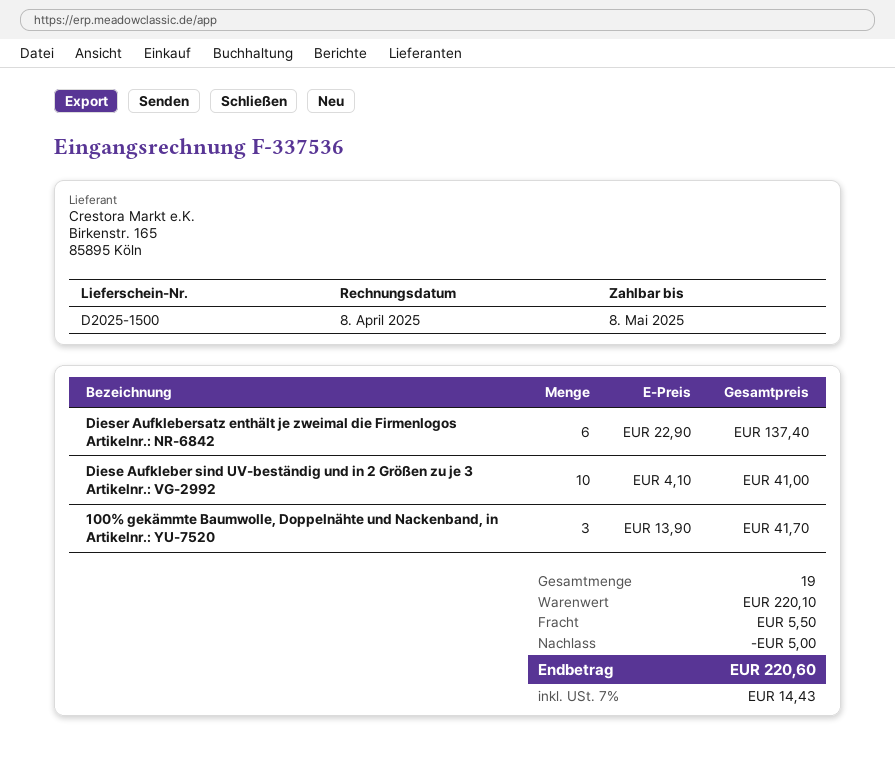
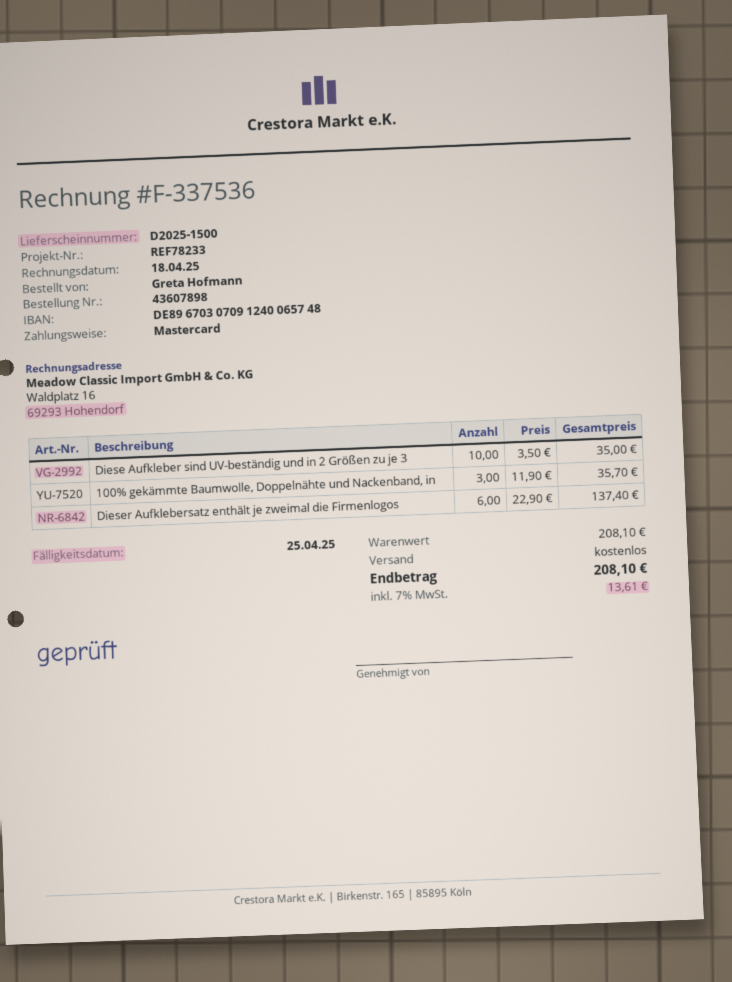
invoice date: 2025-04-08 -> 2025-04-18
due date: 2025-05-08 -> 2025-04-25
Diese Aufkleber sind UV-beständig und in 2 Größen zu je 3: 10 x 4.10 = 41.00 -> 10 x 3.50 = 35.00
100% gekämmte Baumwolle, Doppelnähte und Nackenband, in: 3 x 13.90 = 41.70 -> 3 x 11.90 = 35.70
subtotal: 220.10 -> 208.10
discount: 5.00 -> none
shipping: 5.50 -> 0.00
tax: 7% = 14.43 -> 7% = 13.61
total: 220.60 -> 208.10

